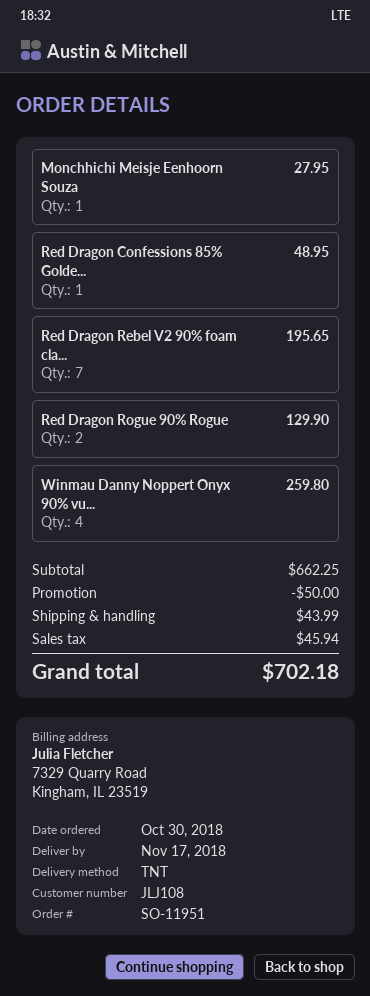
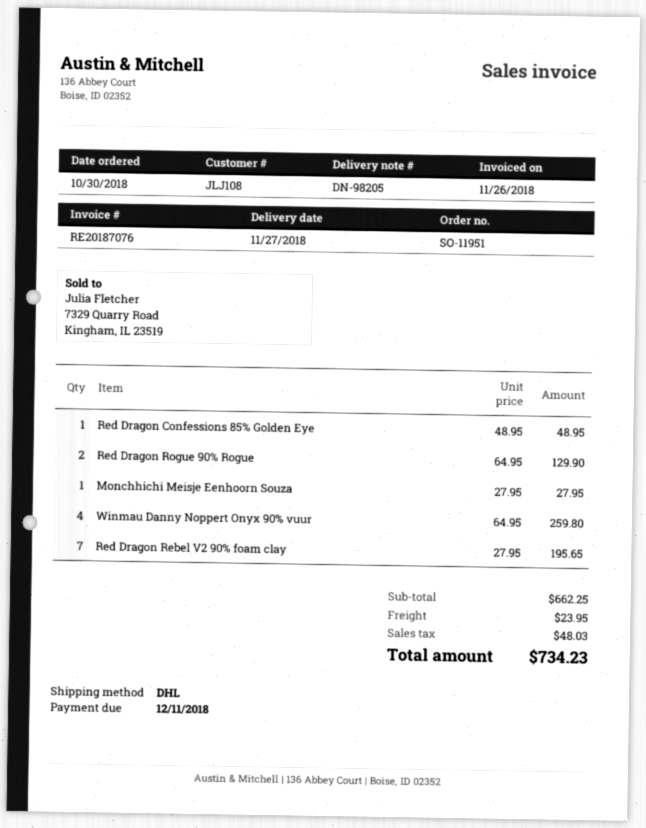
delivery date: 2018-11-17 -> 2018-11-27
shipping method: TNT -> DHL
discount: 50.00 -> none
shipping: 43.99 -> 23.95
tax: 45.94 -> 48.03
total: 702.18 -> 734.23

